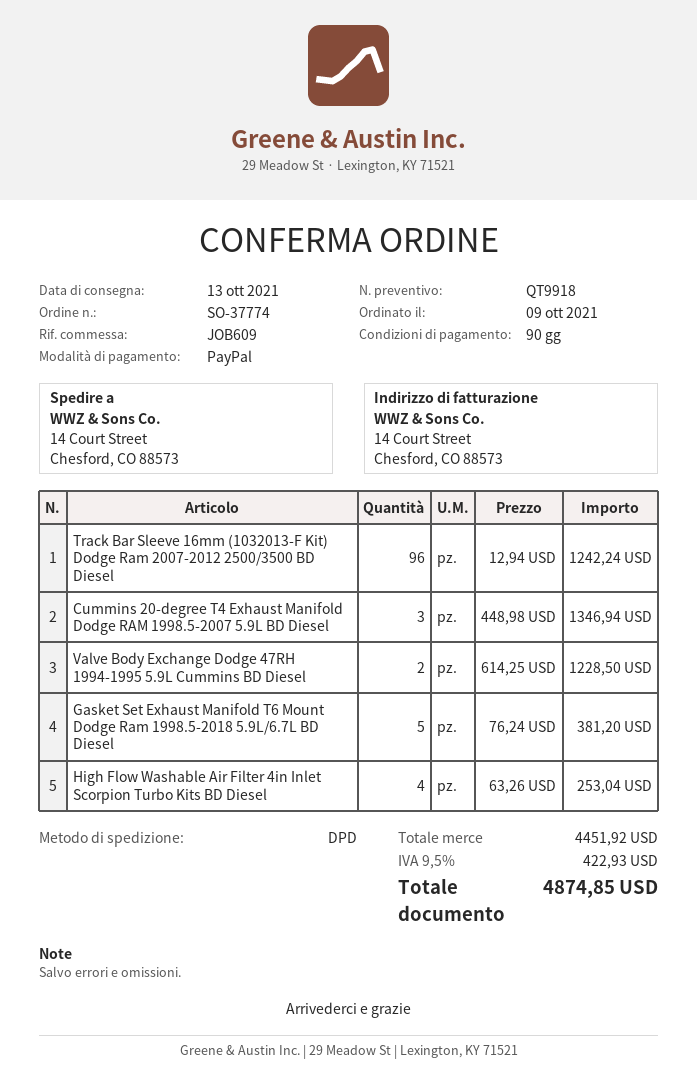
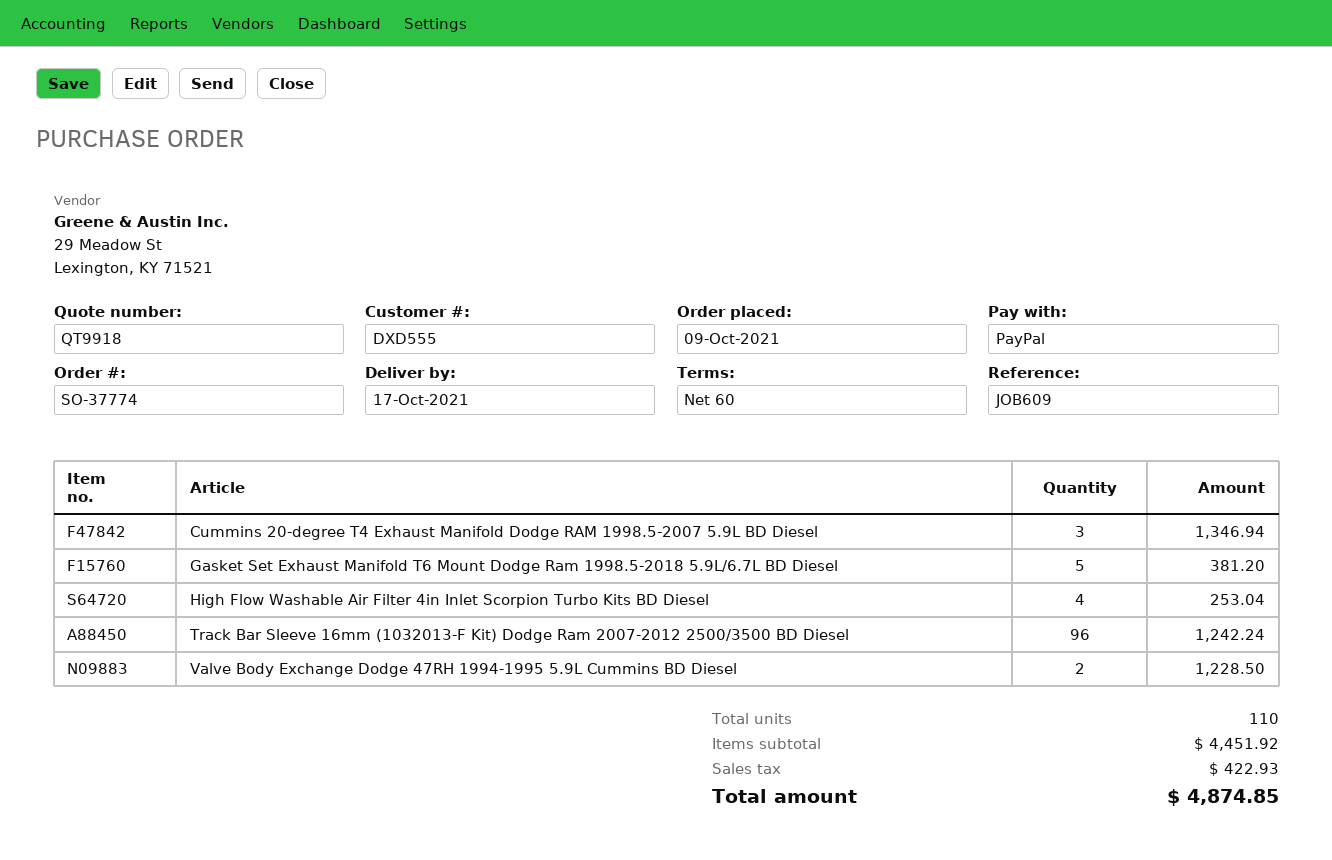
delivery date: 2021-10-13 -> 2021-10-17
payment terms: 90 days -> 60 days

